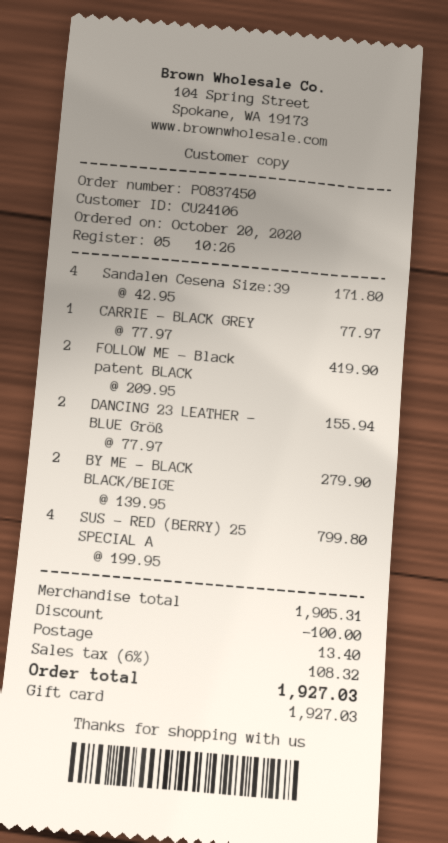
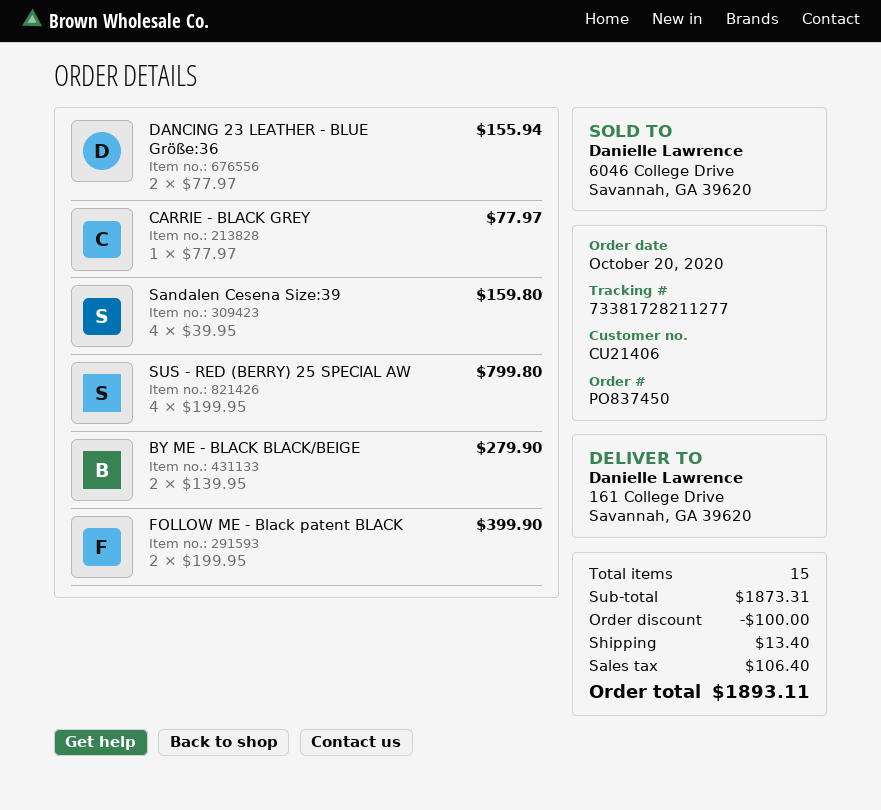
customer number: CU24106 -> CU21406
Sandalen Cesena Size:39: 4 x 42.95 = 171.80 -> 4 x 39.95 = 159.80
FOLLOW ME - Black patent BLACK: 2 x 209.95 = 419.90 -> 2 x 199.95 = 399.90
subtotal: 1905.31 -> 1873.31
tax: 108.32 -> 106.40
total: 1927.03 -> 1893.11

